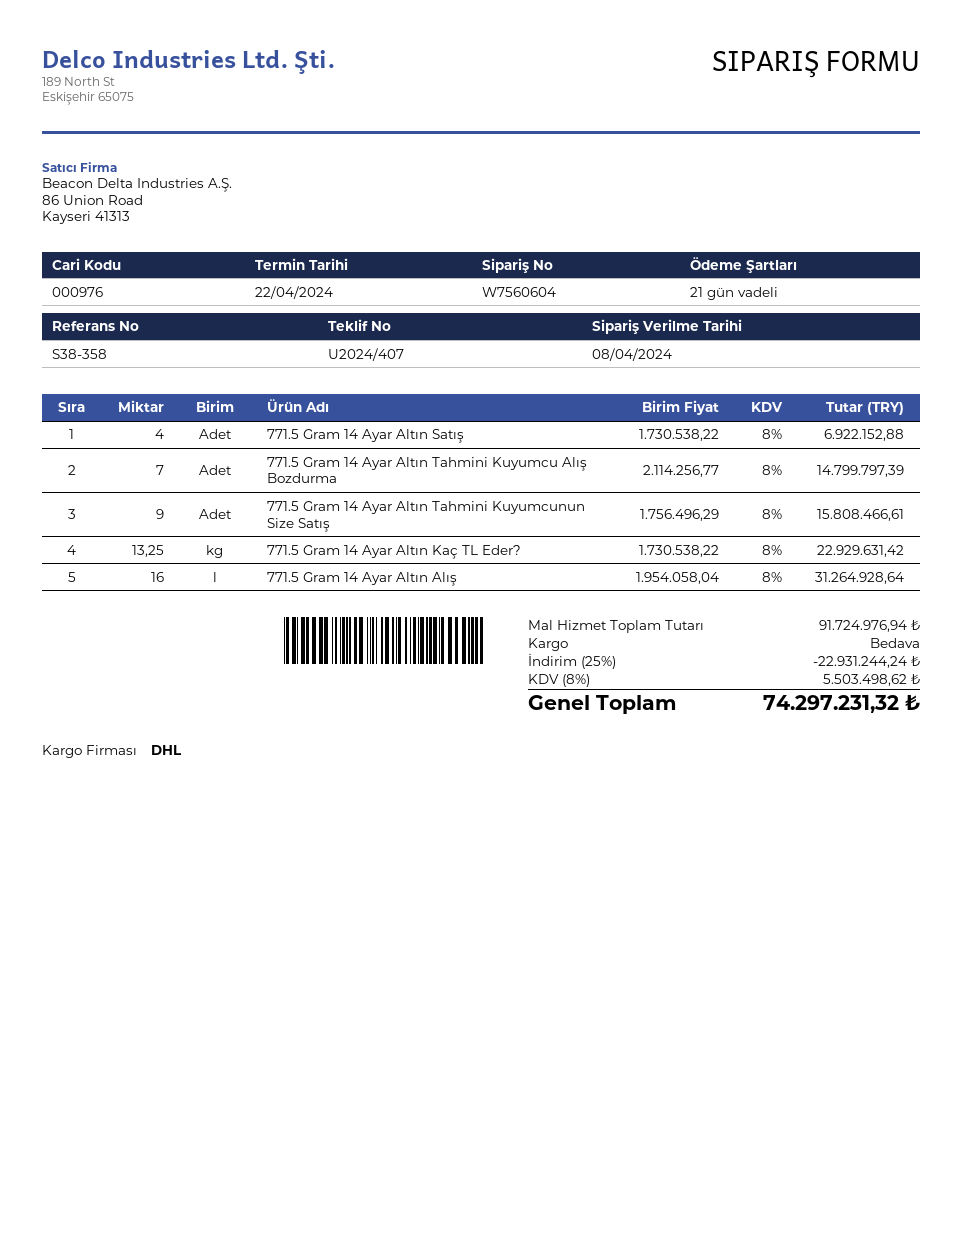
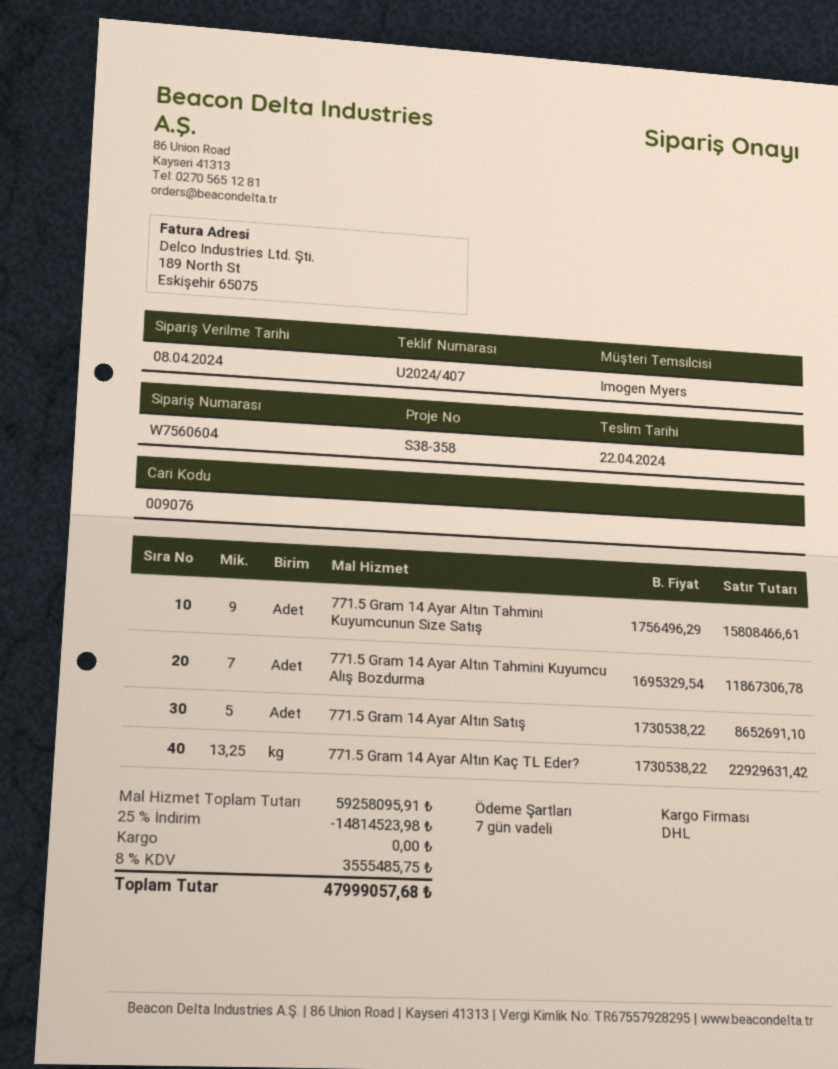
payment terms: 21 days -> 7 days
customer number: 000976 -> 009076
771.5 Gram 14 Ayar Altın Satış: 4 x 1730538.22 = 6922152.88 -> 5 x 1730538.22 = 8652691.10
771.5 Gram 14 Ayar Altın Tahmini Kuyumcu Alış Bozdurma: 7 x 2114256.77 = 14799797.39 -> 7 x 1695329.54 = 11867306.78
771.5 Gram 14 Ayar Altın Alış: 16 x 1954058.04 = 31264928.64 -> none
subtotal: 91724976.94 -> 59258095.91
discount: 25% = 22931244.24 -> 25% = 14814523.98
tax: 8% = 5503498.62 -> 8% = 3555485.75
total: 74297231.32 -> 47999057.68

